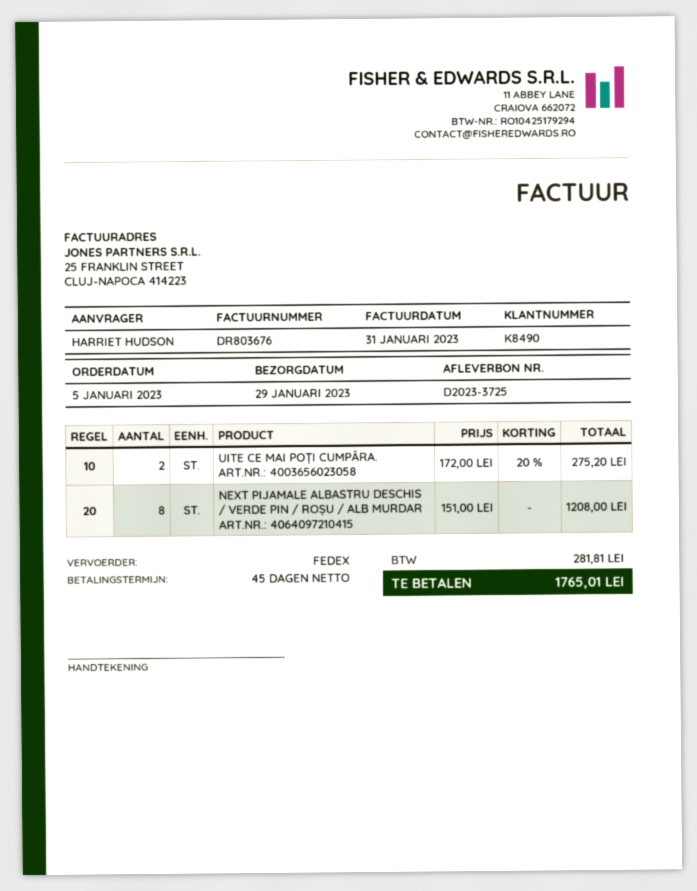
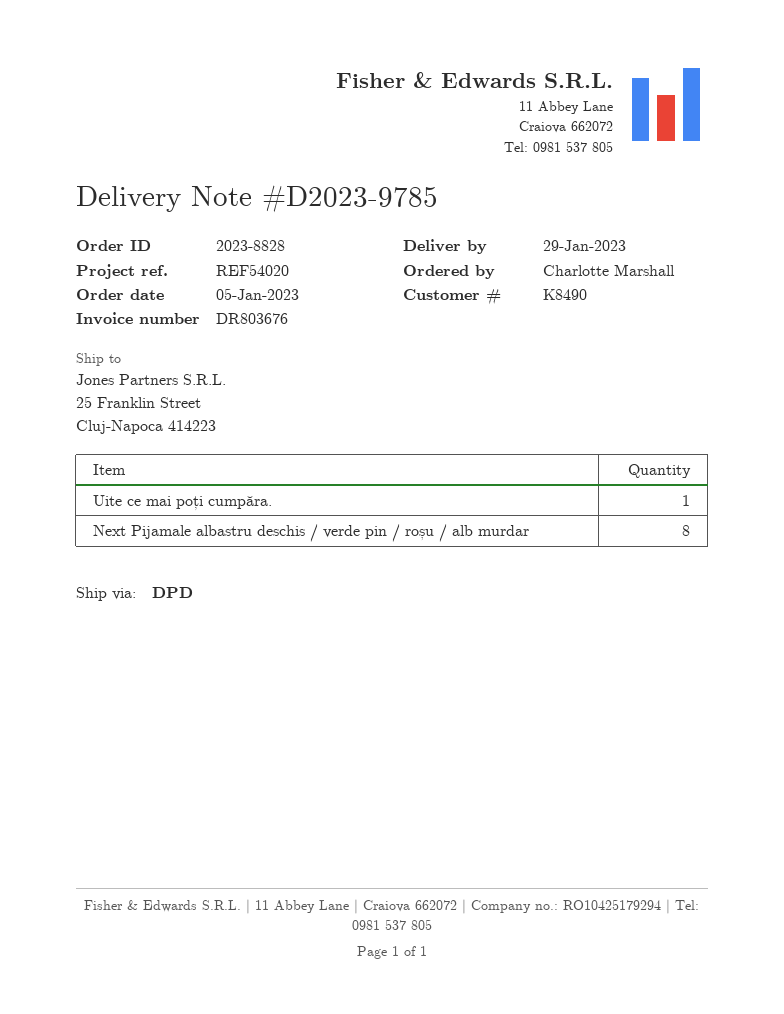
delivery note number: D2023-3725 -> D2023-9785
ordered by: HARRIET HUDSON -> Charlotte Marshall
shipping method: FedEx -> DPD
UITE CE MAI POȚI CUMPĂRA.: 2 -> 1

